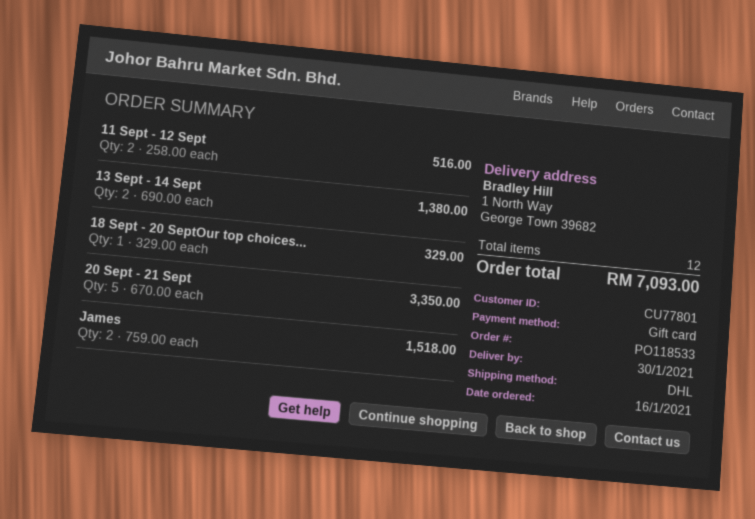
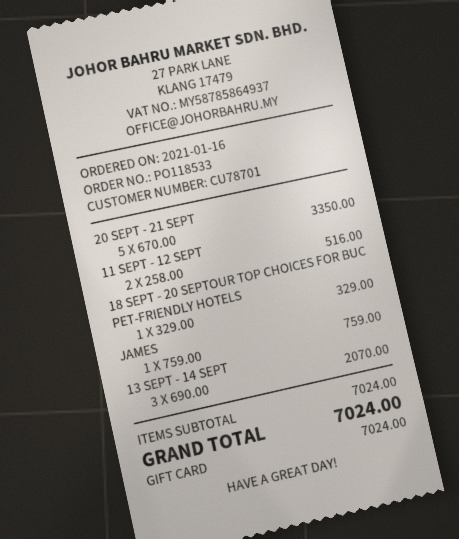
customer number: CU77801 -> CU78701
13 Sept - 14 Sept: 2 x 690.00 = 1380.00 -> 3 x 690.00 = 2070.00
James: 2 x 759.00 = 1518.00 -> 1 x 759.00 = 759.00
total: 7093.00 -> 7024.00

